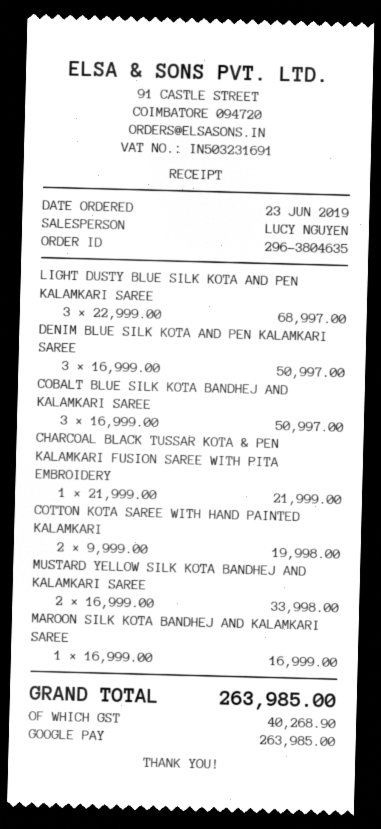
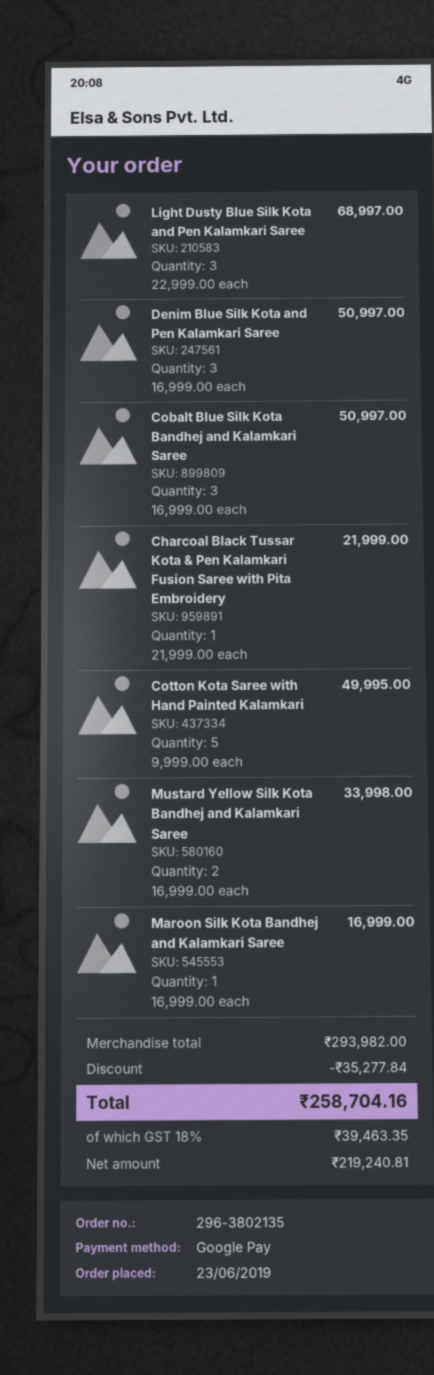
order number: 296-3804635 -> 296-3802135
COTTON KOTA SAREE WITH HAND PAINTED KALAMKARI: 2 x 9999.00 = 19998.00 -> 5 x 9999.00 = 49995.00
discount: none -> 35277.84
tax: 40268.90 -> 39463.35
total: 263985.00 -> 258704.16

